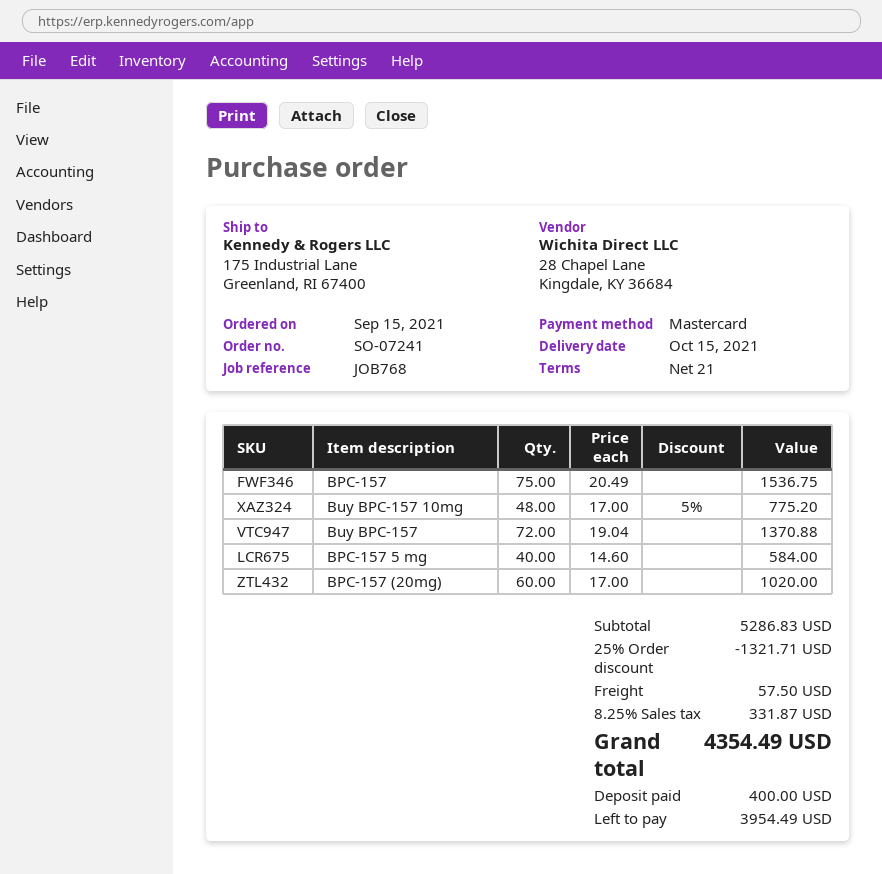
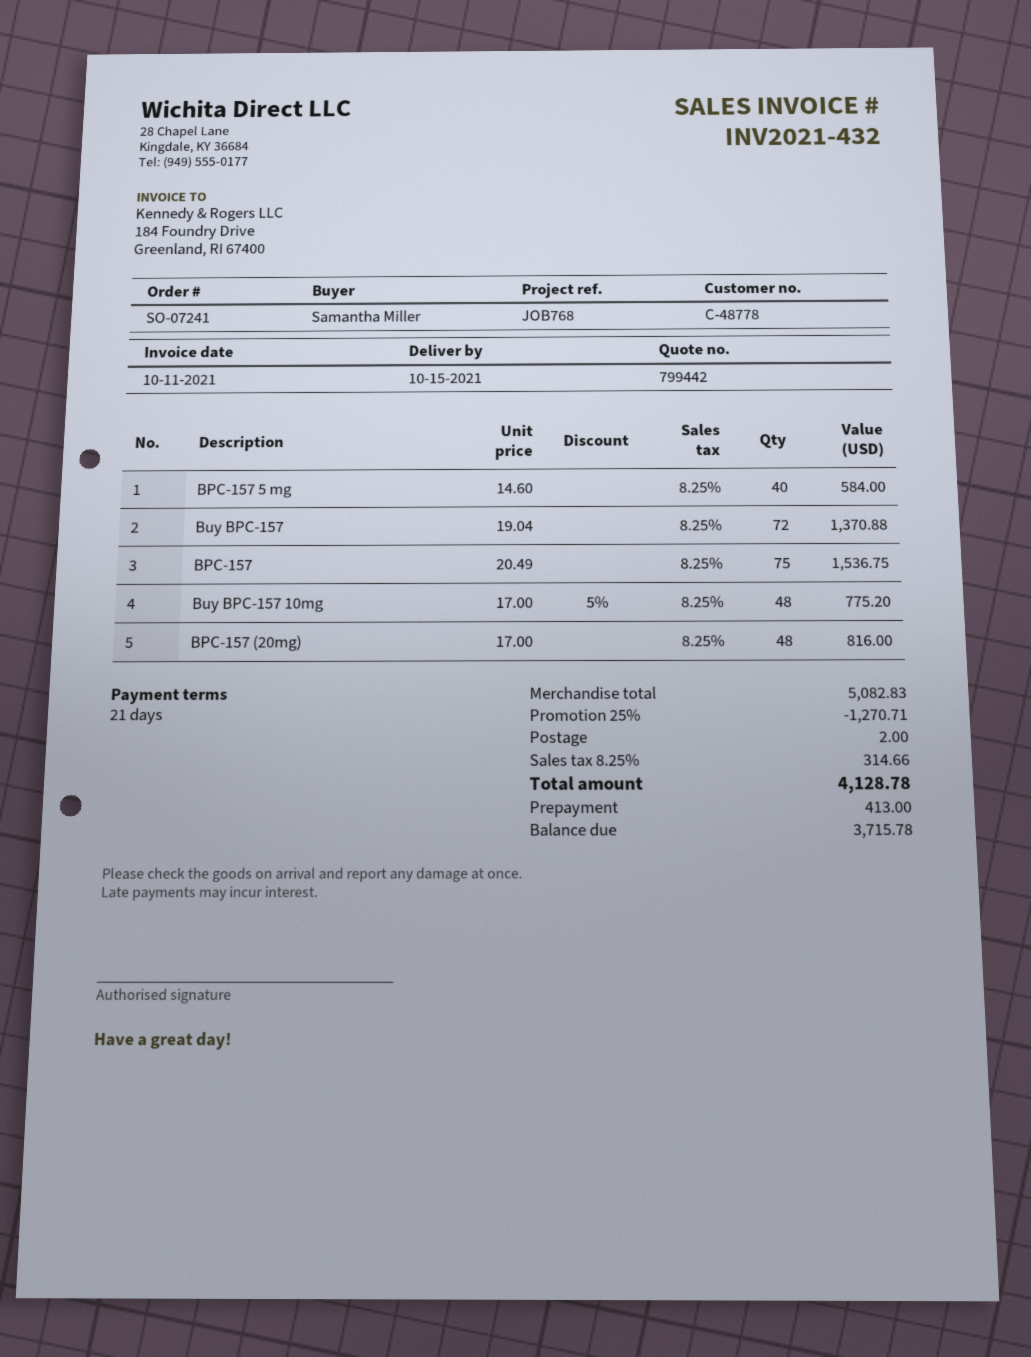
BPC-157 (20mg): 60 x 17.00 = 1020.00 -> 48 x 17.00 = 816.00
subtotal: 5286.83 -> 5082.83
discount: 25% = 1321.71 -> 25% = 1270.71
shipping: 57.50 -> 2.00
tax: 8.25% = 331.87 -> 8.25% = 314.66
total: 4354.49 -> 4128.78
deposit: 400.00 -> 413.00
balance: 3954.49 -> 3715.78

